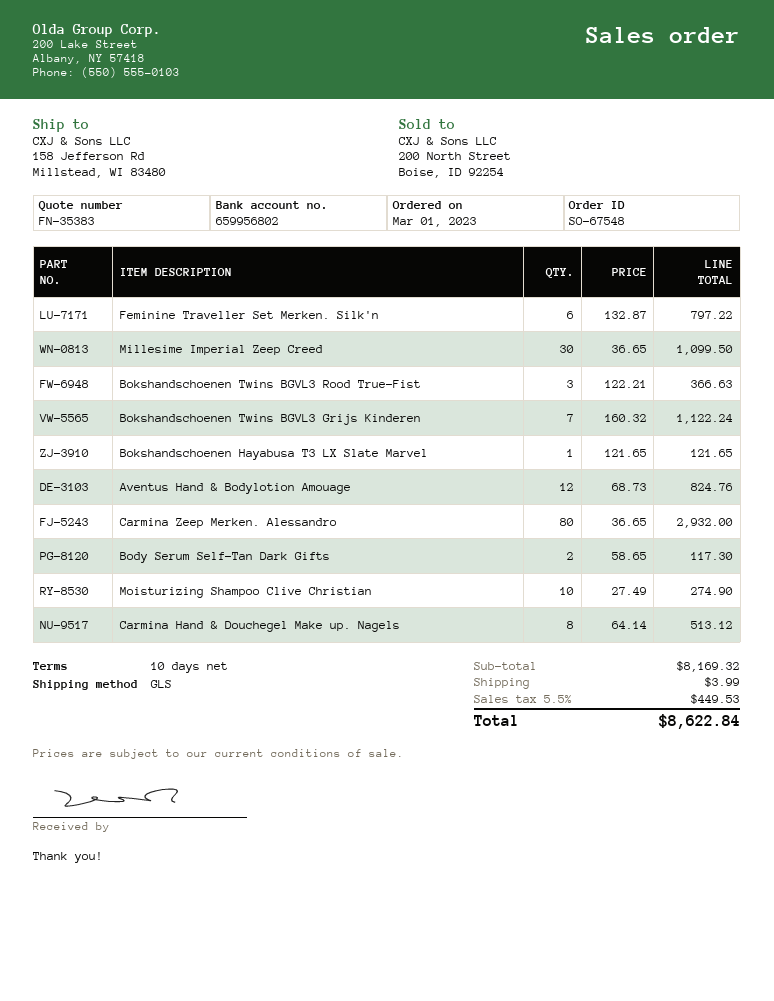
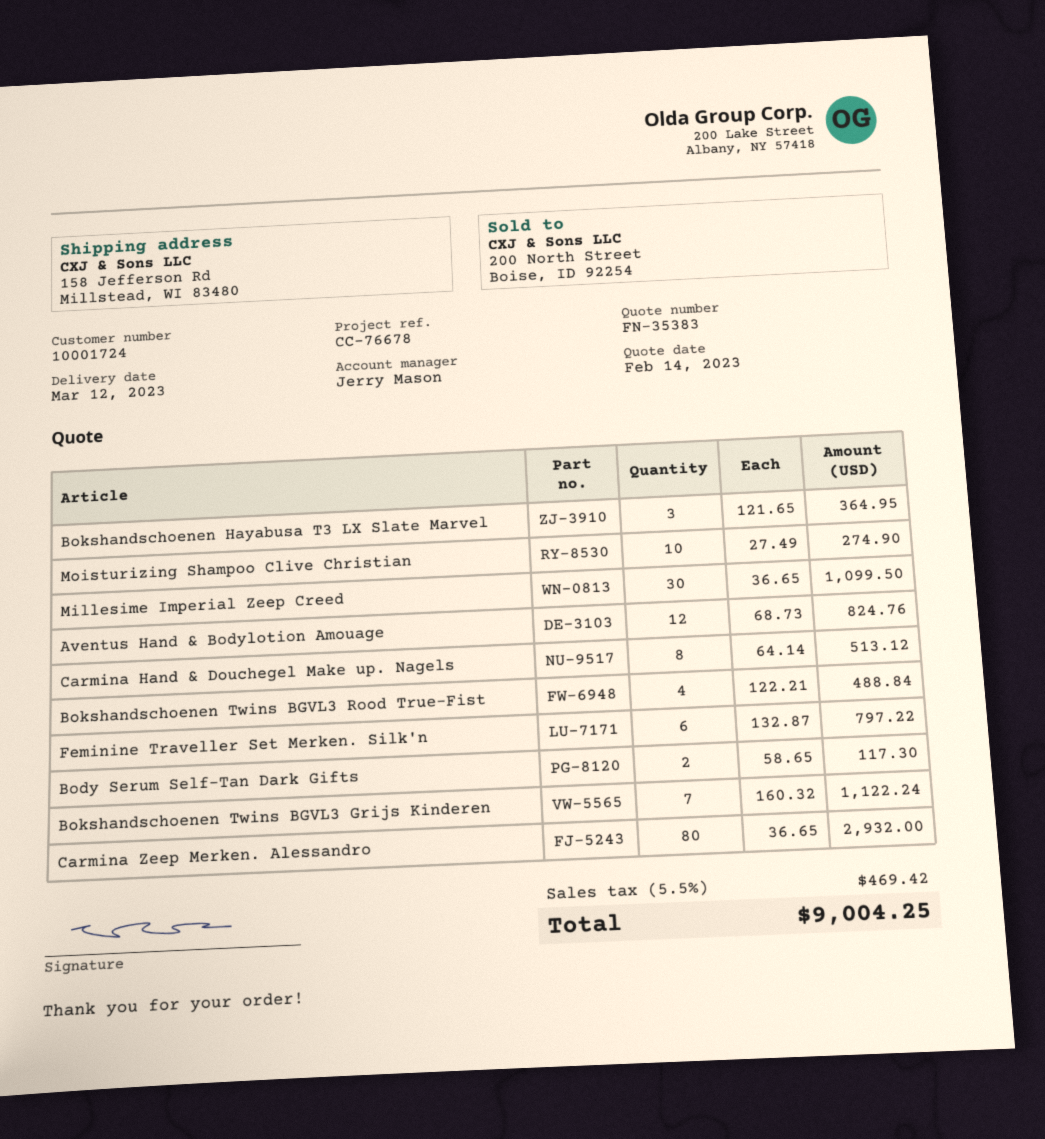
Bokshandschoenen Twins BGVL3 Rood True-Fist: 3 x 122.21 = 366.63 -> 4 x 122.21 = 488.84
Bokshandschoenen Hayabusa T3 LX Slate Marvel: 1 x 121.65 = 121.65 -> 3 x 121.65 = 364.95
shipping: 3.99 -> none
tax: 5.5% = 449.53 -> 5.5% = 469.42
total: 8622.84 -> 9004.25

